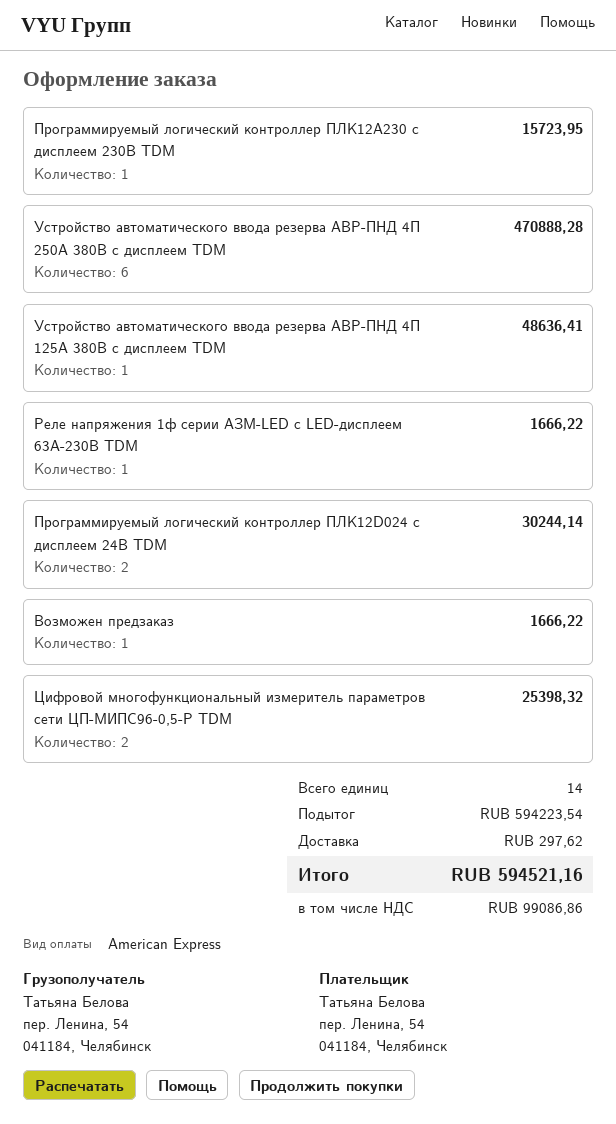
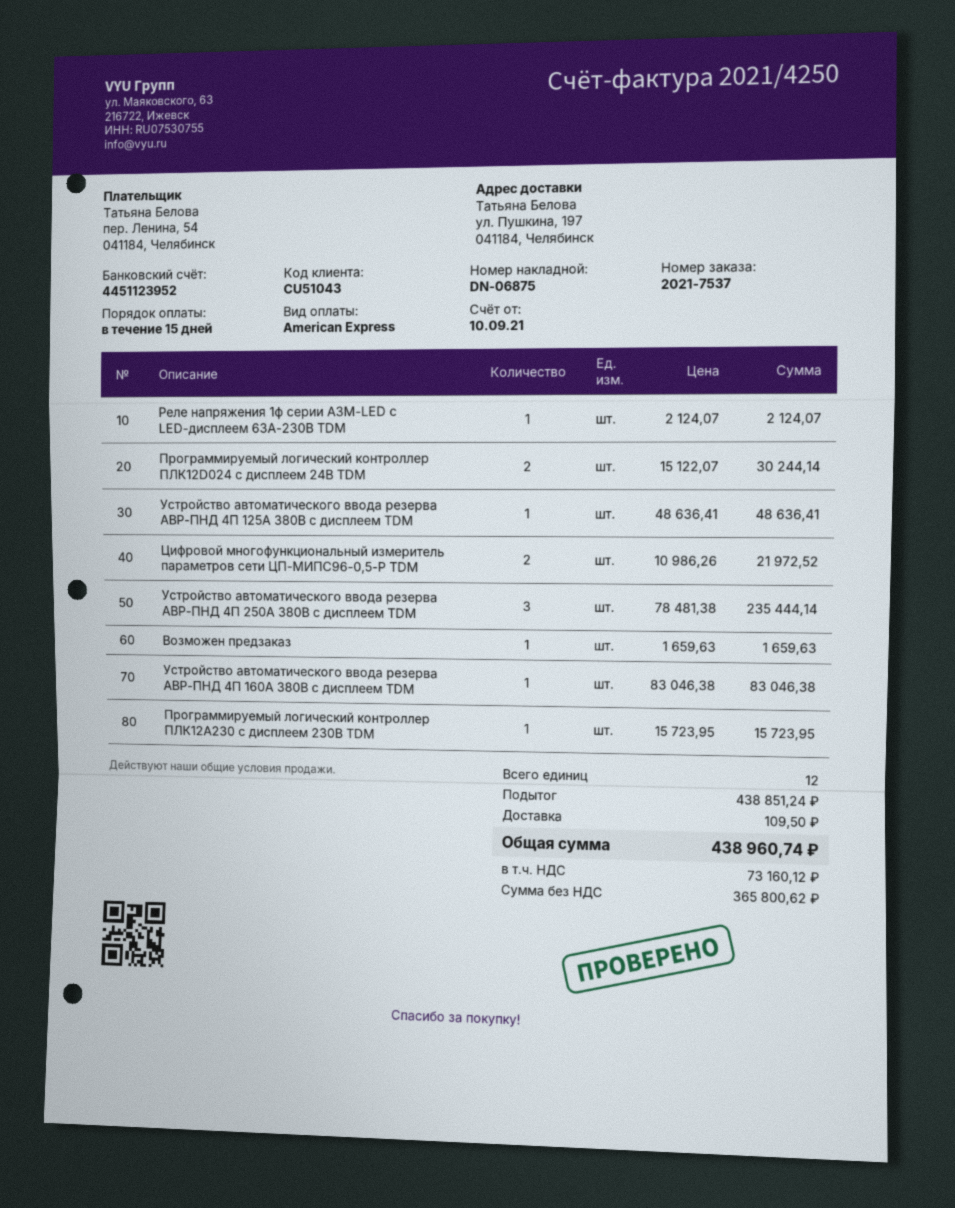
ship to: пер. Ленина, 54, 041184, Челябинск -> ул. Пушкина, 197, 041184, Челябинск
Устройство автоматического ввода резерва АВР-ПНД 4П 250А 380В с дисплеем TDM: 6 for 470888.28 -> 3 for 235444.14
Реле напряжения 1ф серии АЗМ-LED с LED-дисплеем 63А-230В TDM: 1 for 1666.22 -> 1 for 2124.07
Возможен предзаказ: 1 for 1666.22 -> 1 for 1659.63
Цифровой многофункциональный измеритель параметров сети ЦП-МИПС96-0,5-Р TDM: 2 for 25398.32 -> 2 for 21972.52
Устройство автоматического ввода резерва АВР-ПНД 4П 160А 380В с дисплеем TDM: none -> 1 for 83046.38
total quantity: 14 -> 12
subtotal: 594223.54 -> 438851.24
shipping: 297.62 -> 109.50
tax: 99086.86 -> 73160.12
total: 594521.16 -> 438960.74

